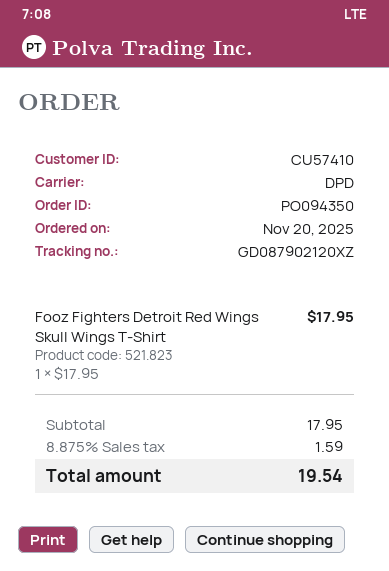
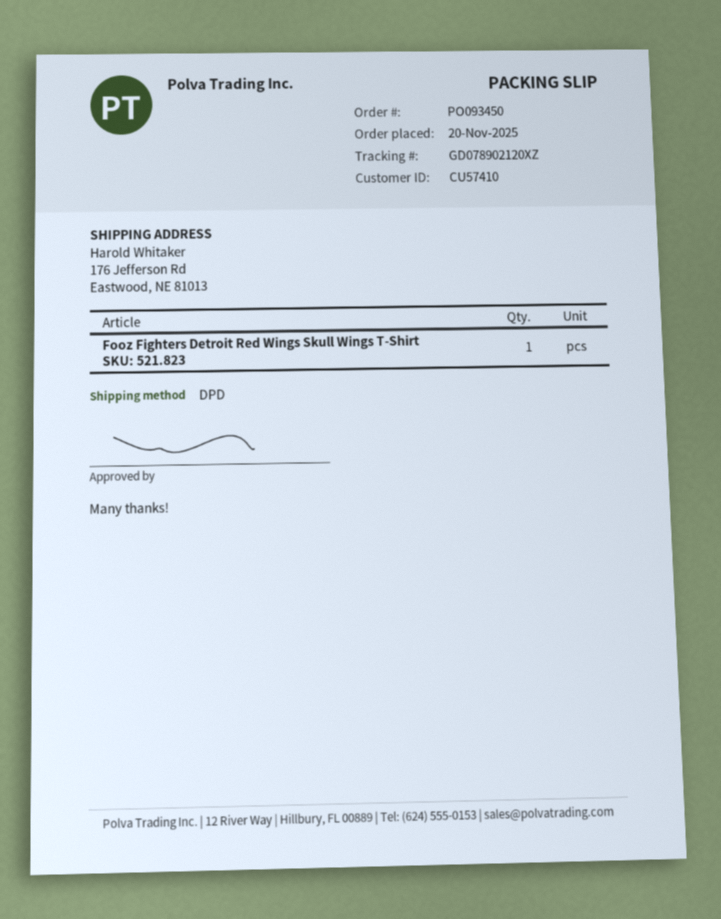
order number: PO094350 -> PO093450
tracking number: GD087902120XZ -> GD078902120XZ

